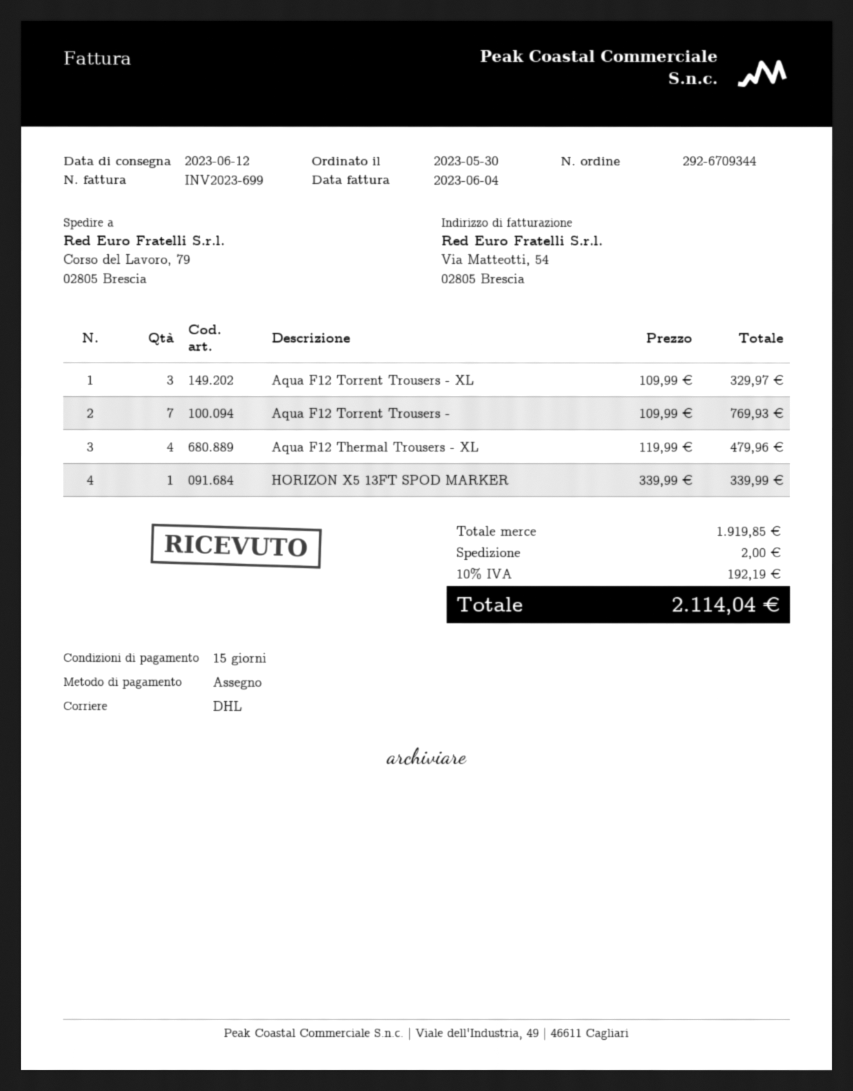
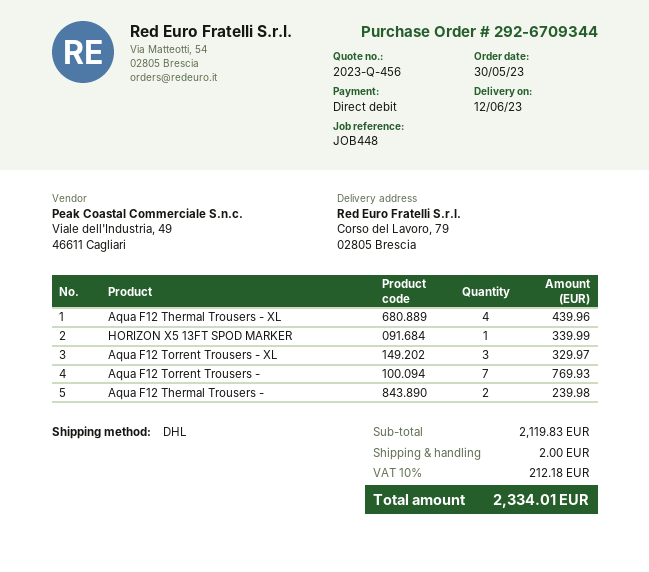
payment method: cheque -> direct debit
Aqua F12 Thermal Trousers - XL: 4 for 479.96 -> 4 for 439.96
Aqua F12 Thermal Trousers -: none -> 2 for 239.98
subtotal: 1919.85 -> 2119.83
tax: 10% = 192.19 -> 10% = 212.18
total: 2114.04 -> 2334.01

